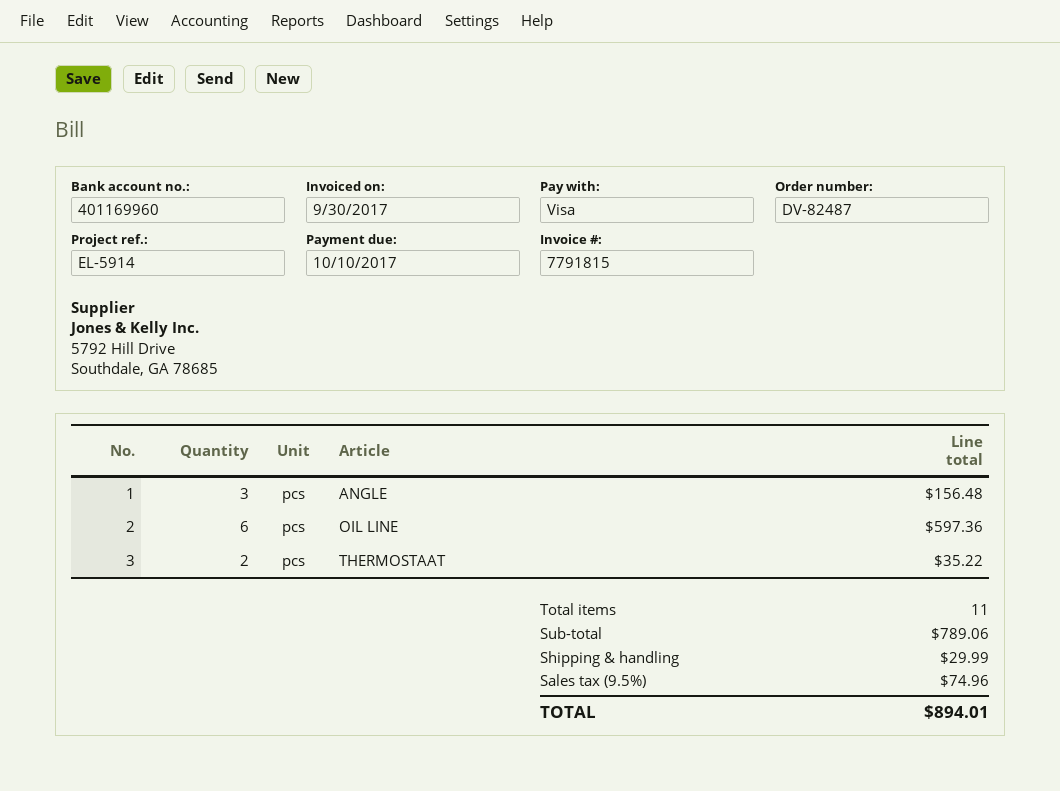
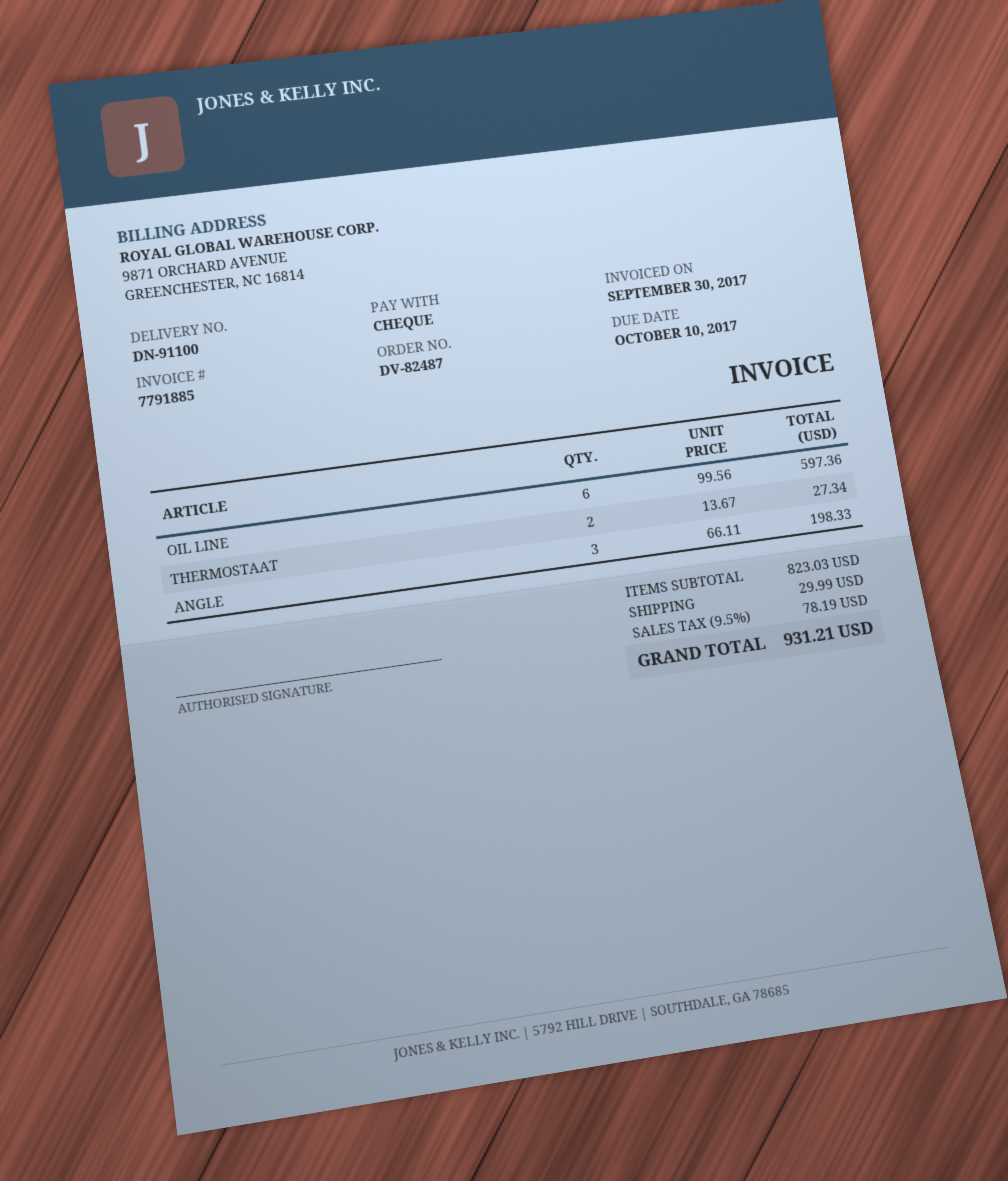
invoice number: 7791815 -> 7791885
payment method: Visa -> cheque
ANGLE: 3 for 156.48 -> 3 for 198.33
THERMOSTAAT: 2 for 35.22 -> 2 for 27.34
subtotal: 789.06 -> 823.03
tax: 9.5% = 74.96 -> 9.5% = 78.19
total: 894.01 -> 931.21

